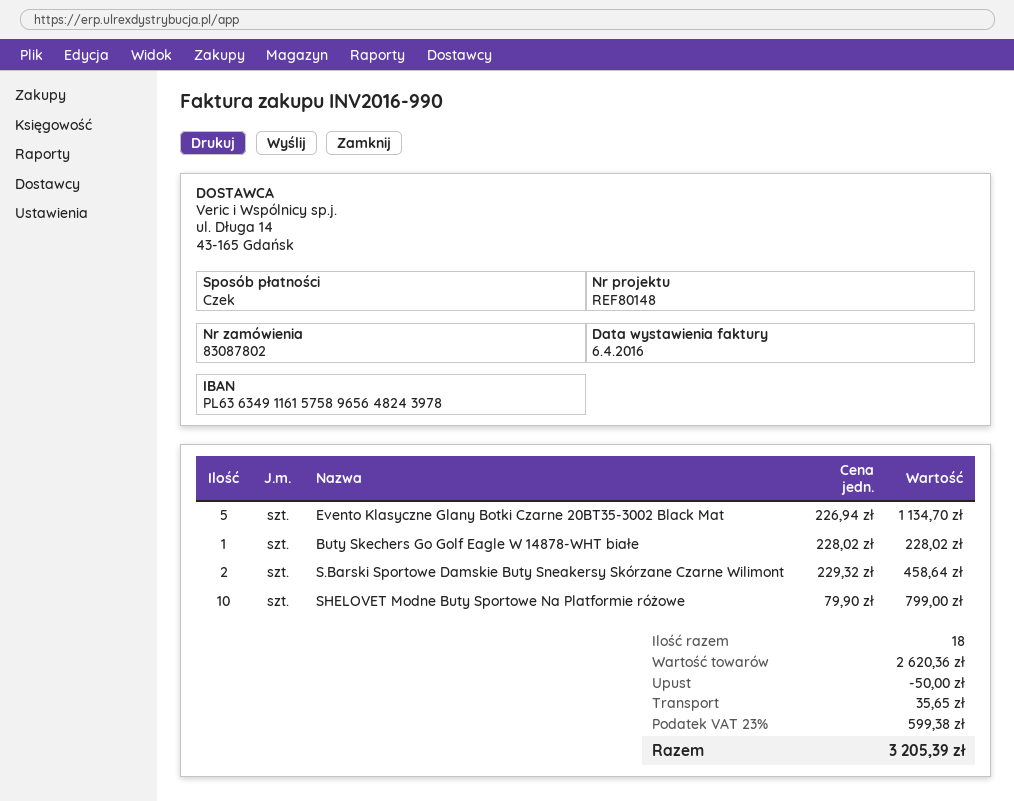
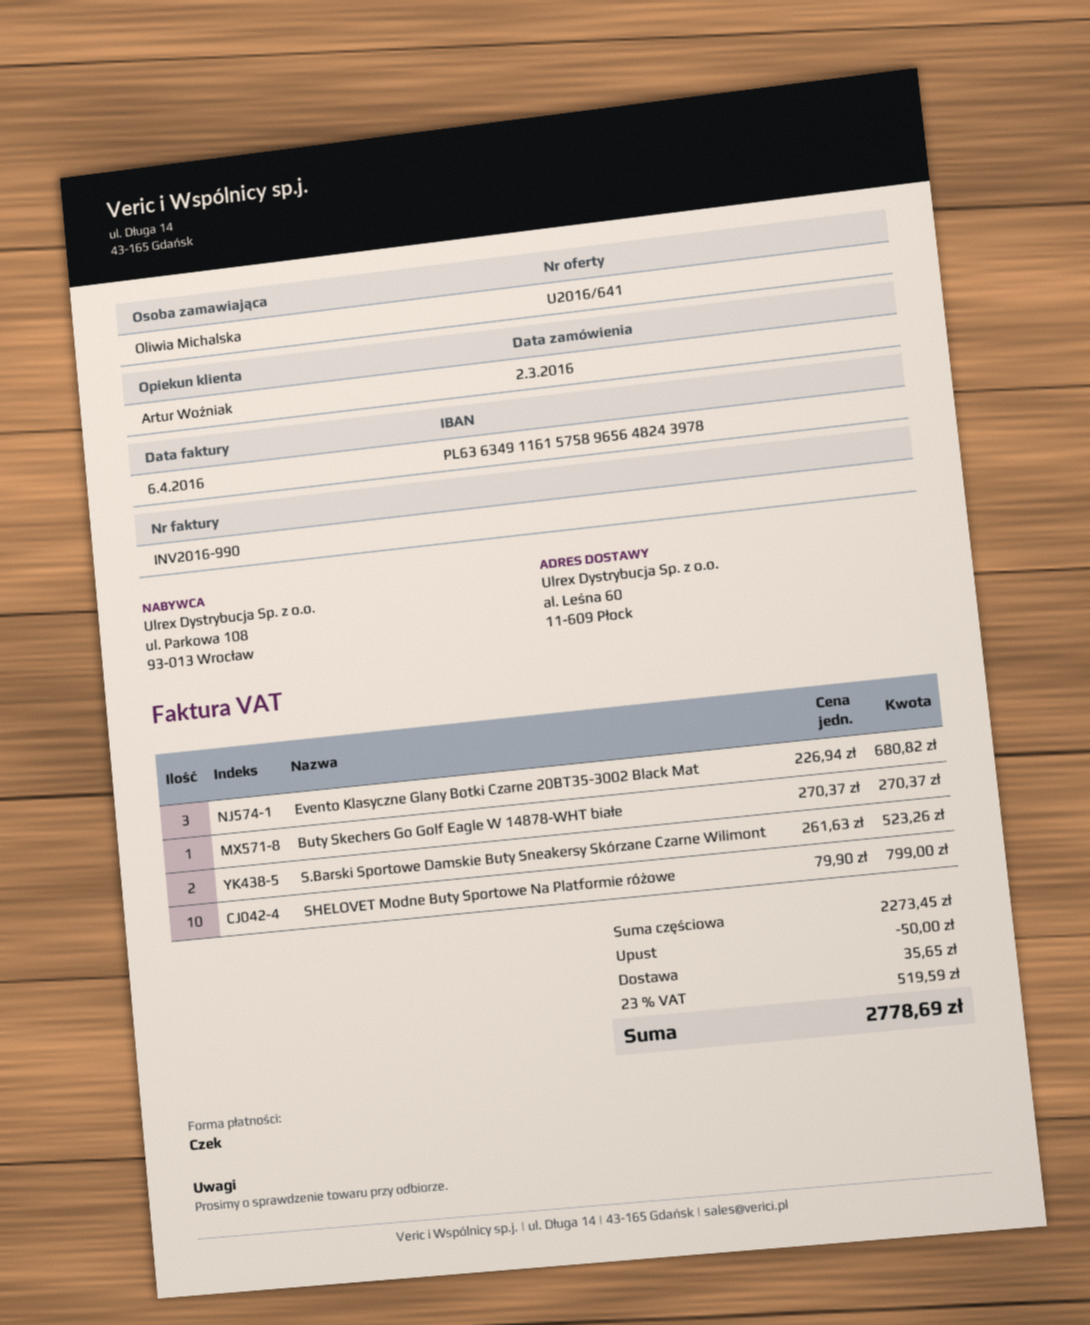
Evento Klasyczne Glany Botki Czarne 20BT35-3002 Black Mat: 5 x 226.94 = 1134.70 -> 3 x 226.94 = 680.82
Buty Skechers Go Golf Eagle W 14878-WHT białe: 1 x 228.02 = 228.02 -> 1 x 270.37 = 270.37
S.Barski Sportowe Damskie Buty Sneakersy Skórzane Czarne Wilimont: 2 x 229.32 = 458.64 -> 2 x 261.63 = 523.26
subtotal: 2620.36 -> 2273.45
tax: 23% = 599.38 -> 23% = 519.59
total: 3205.39 -> 2778.69

